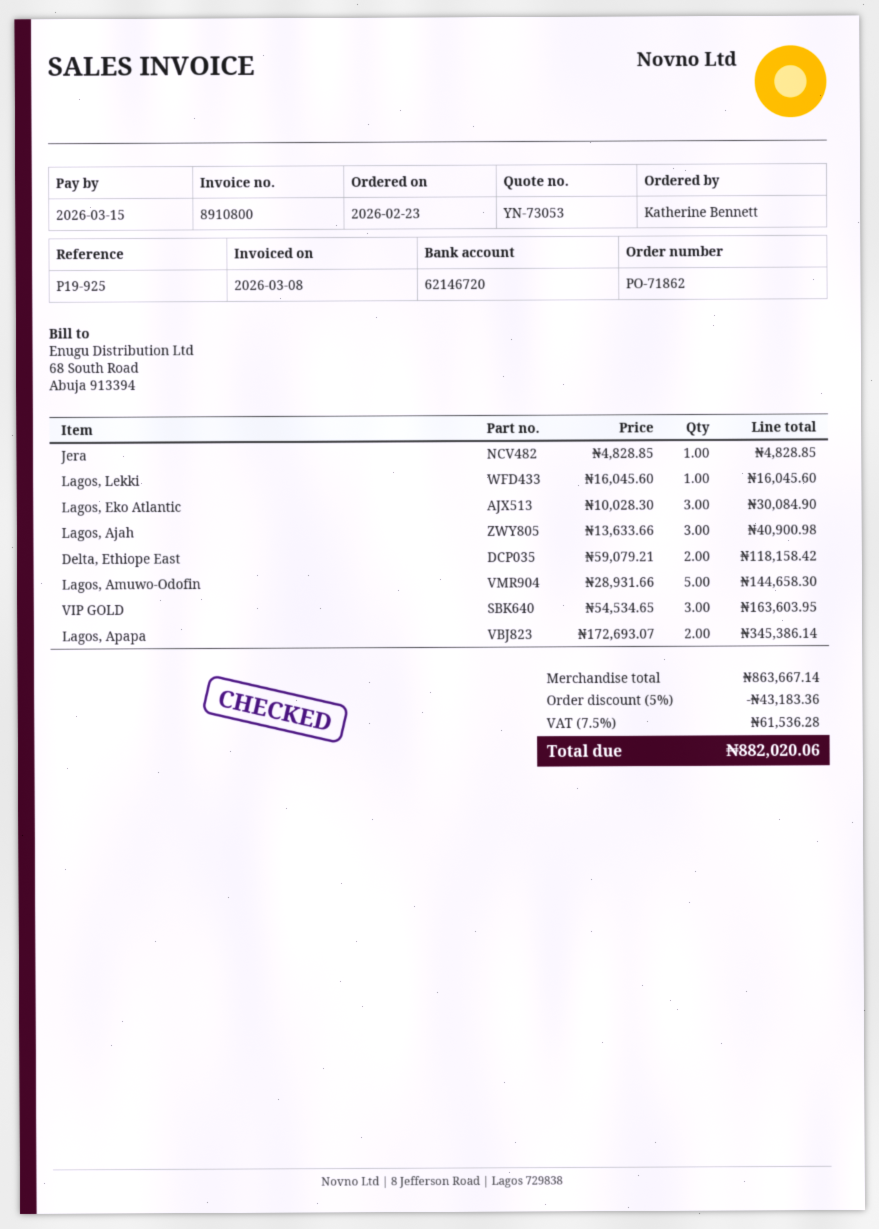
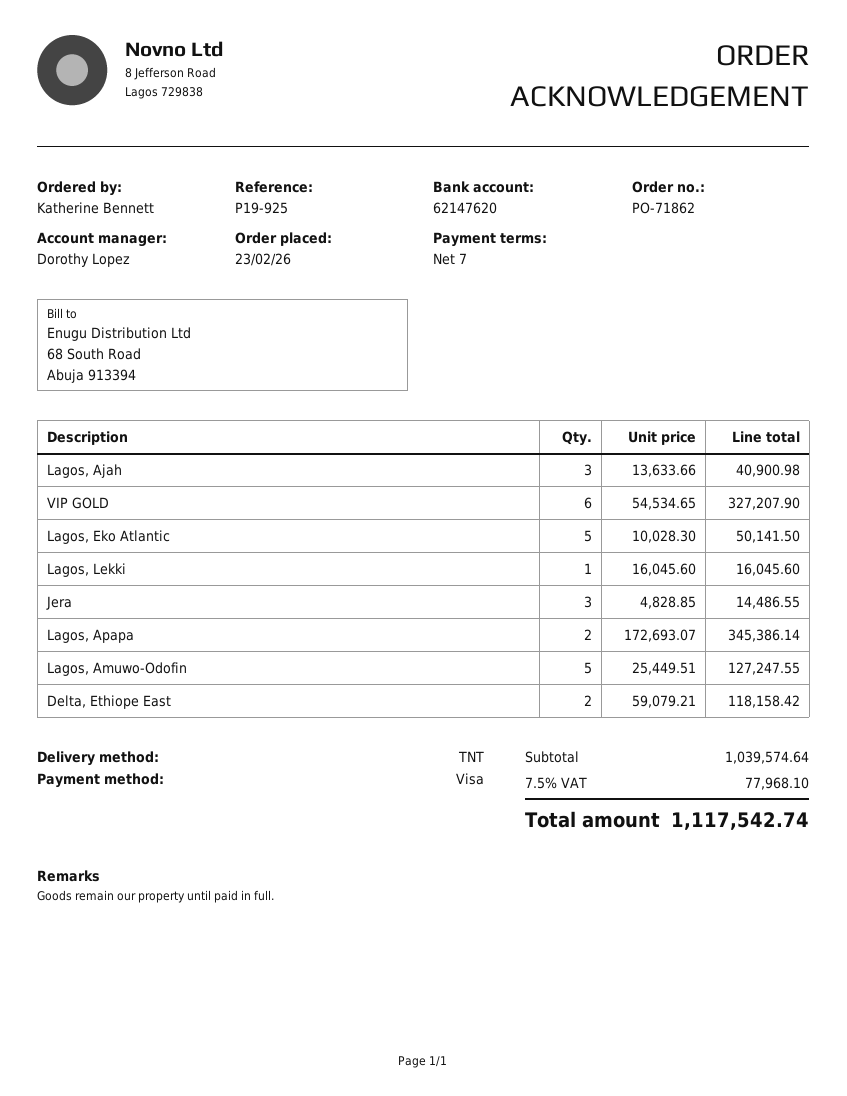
bank account: 62146720 -> 62147620
Jera: 1 x 4828.85 = 4828.85 -> 3 x 4828.85 = 14486.55
Lagos, Eko Atlantic: 3 x 10028.30 = 30084.90 -> 5 x 10028.30 = 50141.50
Lagos, Amuwo-Odofin: 5 x 28931.66 = 144658.30 -> 5 x 25449.51 = 127247.55
VIP GOLD: 3 x 54534.65 = 163603.95 -> 6 x 54534.65 = 327207.90
subtotal: 863667.14 -> 1039574.64
discount: 5% = 43183.36 -> none
tax: 7.5% = 61536.28 -> 7.5% = 77968.10
total: 882020.06 -> 1117542.74

